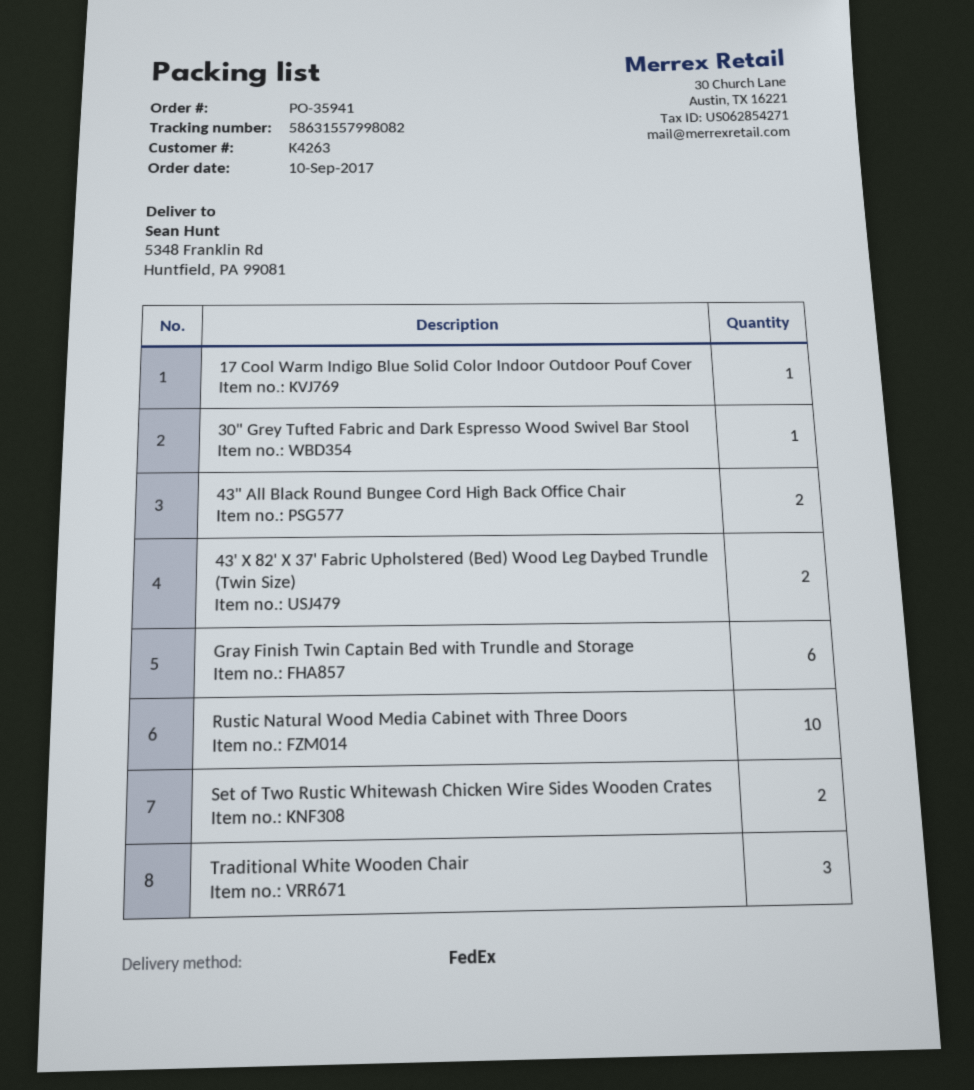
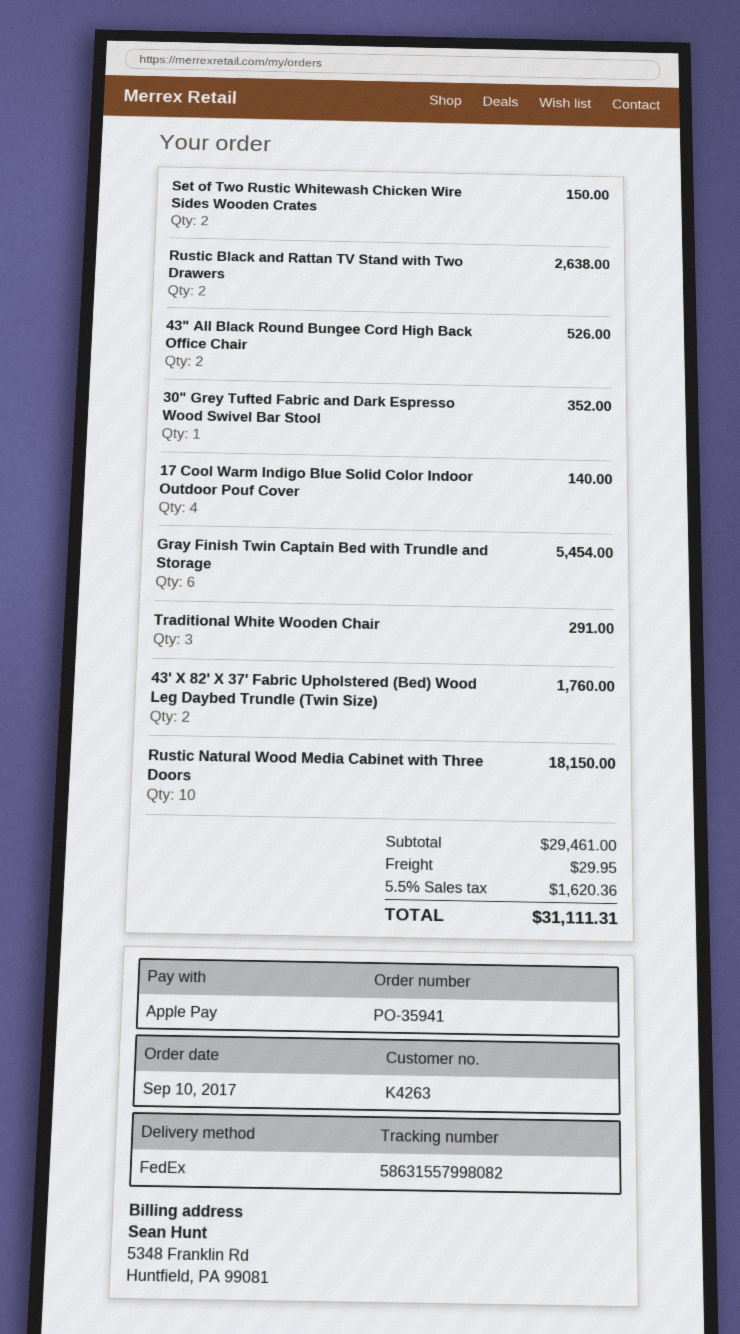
17 Cool Warm Indigo Blue Solid Color Indoor Outdoor Pouf Cover: 1 -> 4
Rustic Black and Rattan TV Stand with Two Drawers: none -> 2

